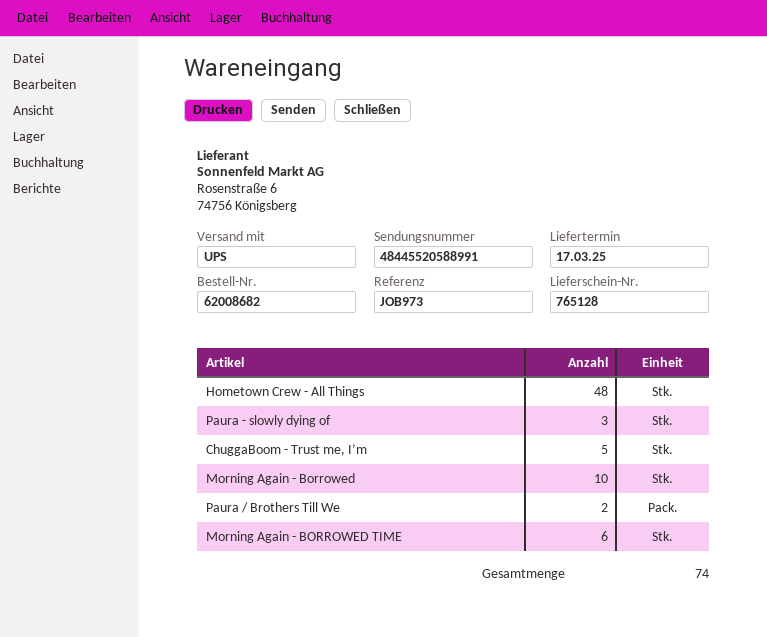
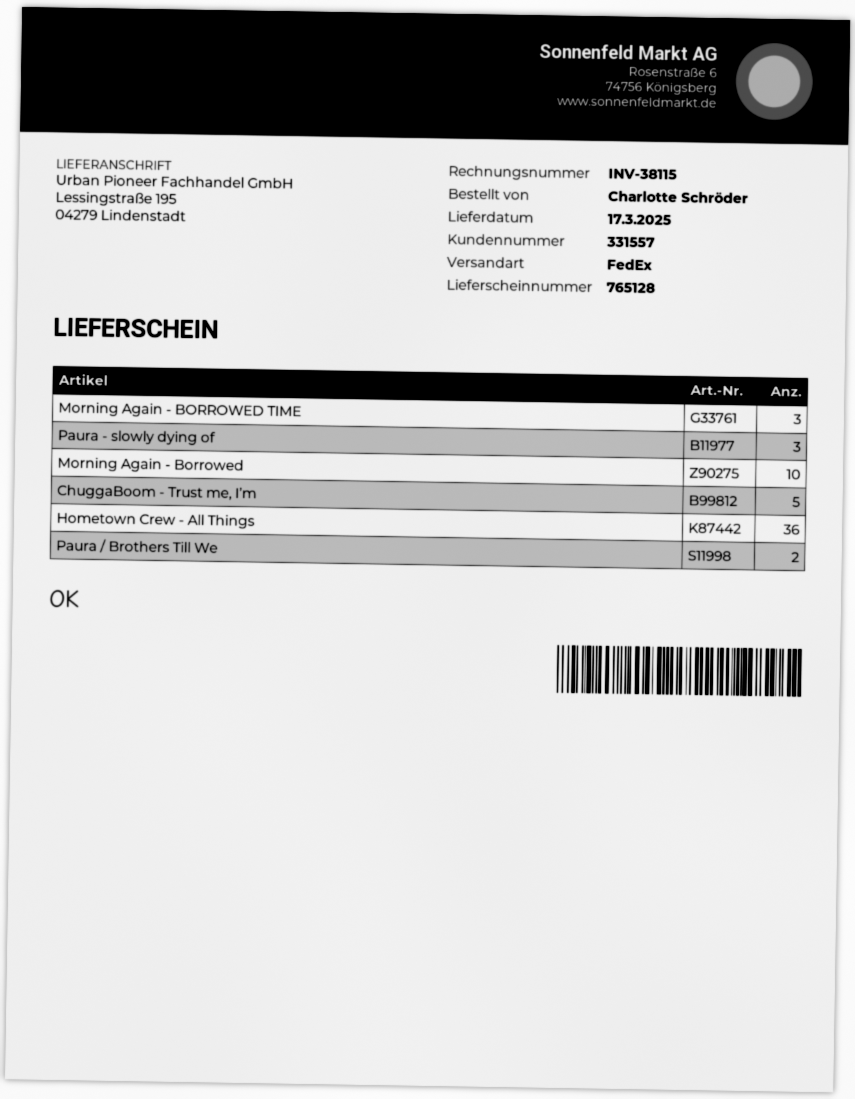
shipping method: UPS -> FedEx
Hometown Crew - All Things: 48 -> 36
Morning Again - BORROWED TIME: 6 -> 3

